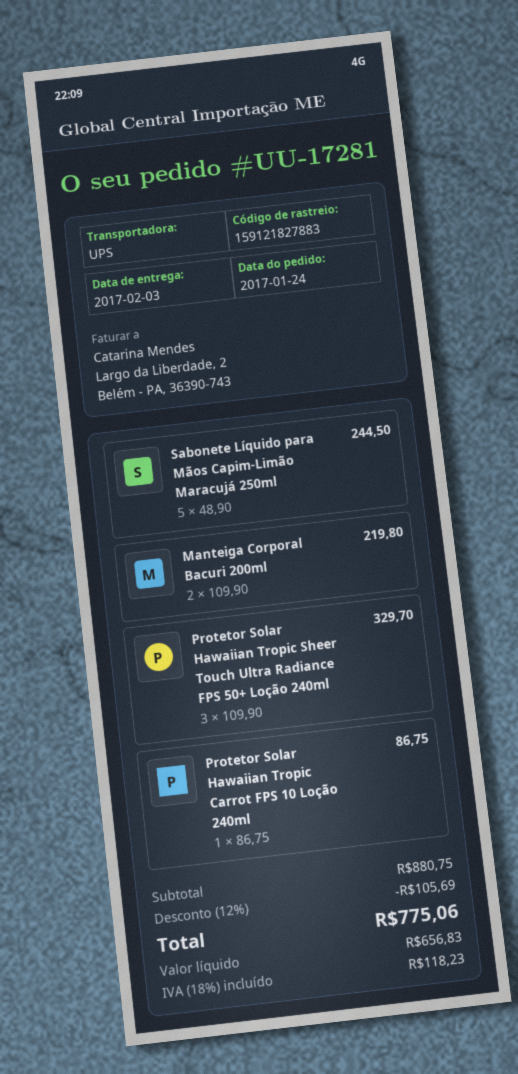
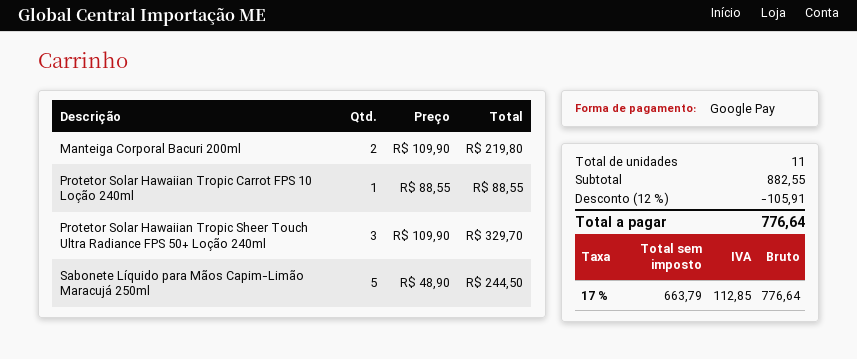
Protetor Solar Hawaiian Tropic Carrot FPS 10 Loção 240ml: 1 x 86.75 = 86.75 -> 1 x 88.55 = 88.55
subtotal: 880.75 -> 882.55
discount: 12% = 105.69 -> 12% = 105.91
net: 656.83 -> 663.79
tax: 18% = 118.23 -> 17% = 112.85
total: 775.06 -> 776.64

